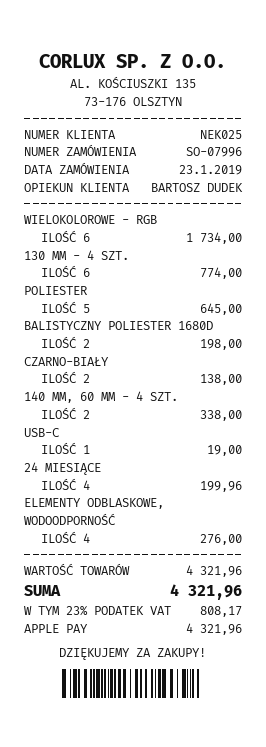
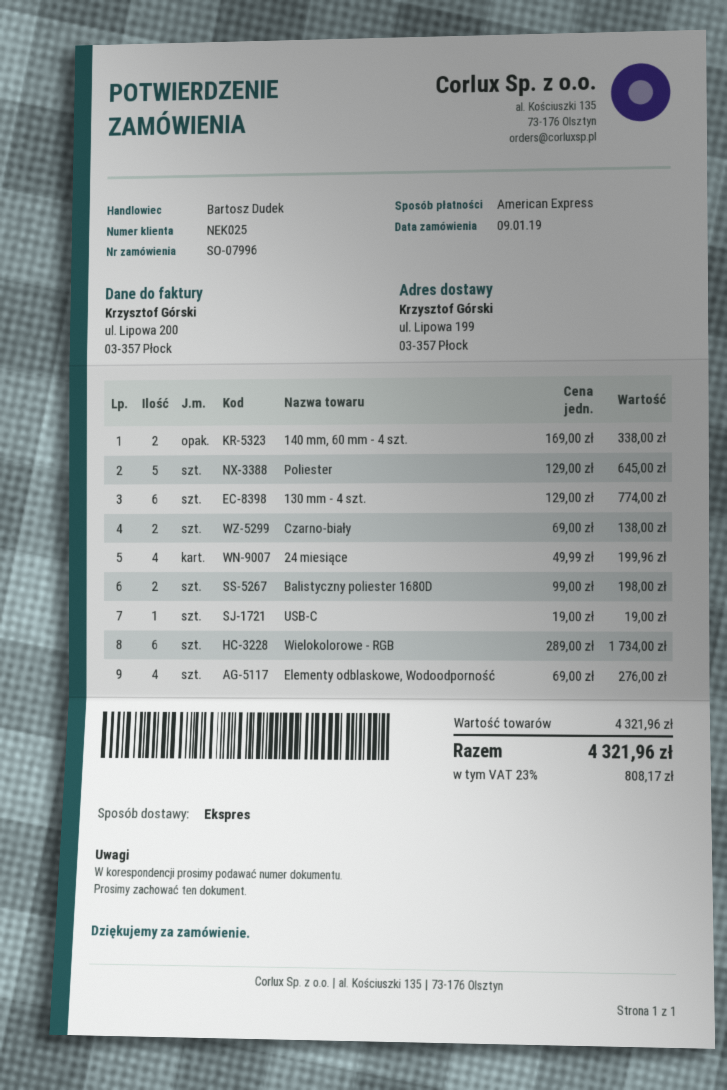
order date: 2019-01-23 -> 2019-01-09
payment method: Apple Pay -> American Express

